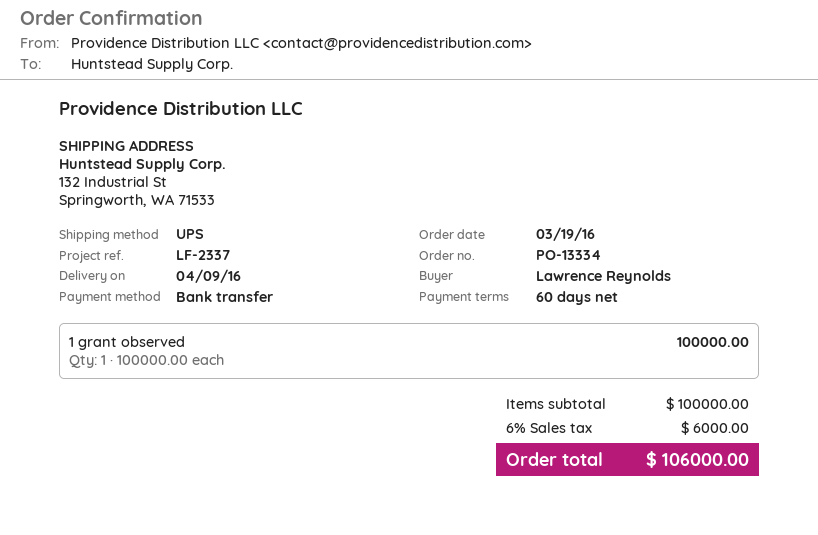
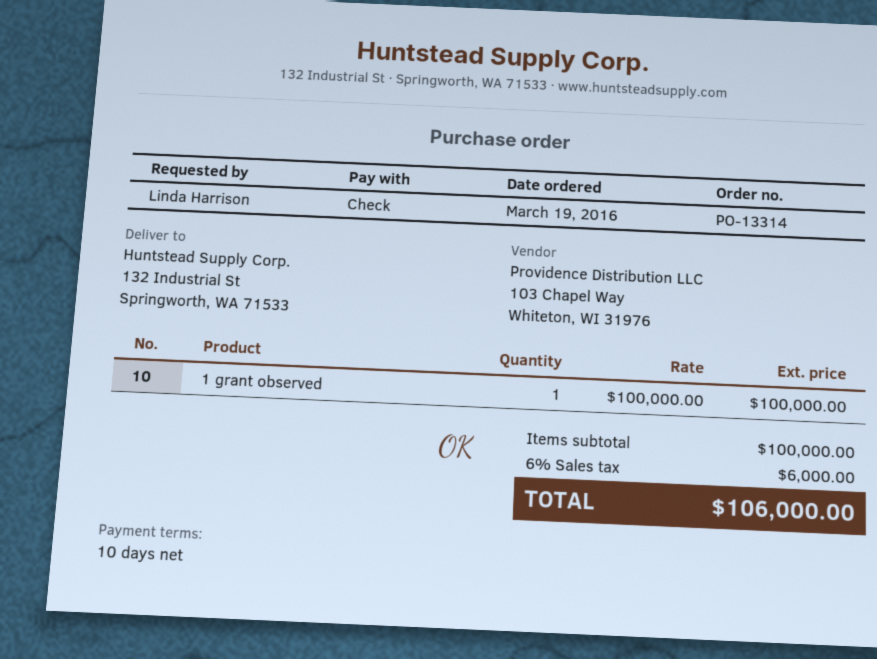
order number: PO-13334 -> PO-13314
payment terms: 60 days -> 10 days
ordered by: Lawrence Reynolds -> Linda Harrison
payment method: bank transfer -> cheque

